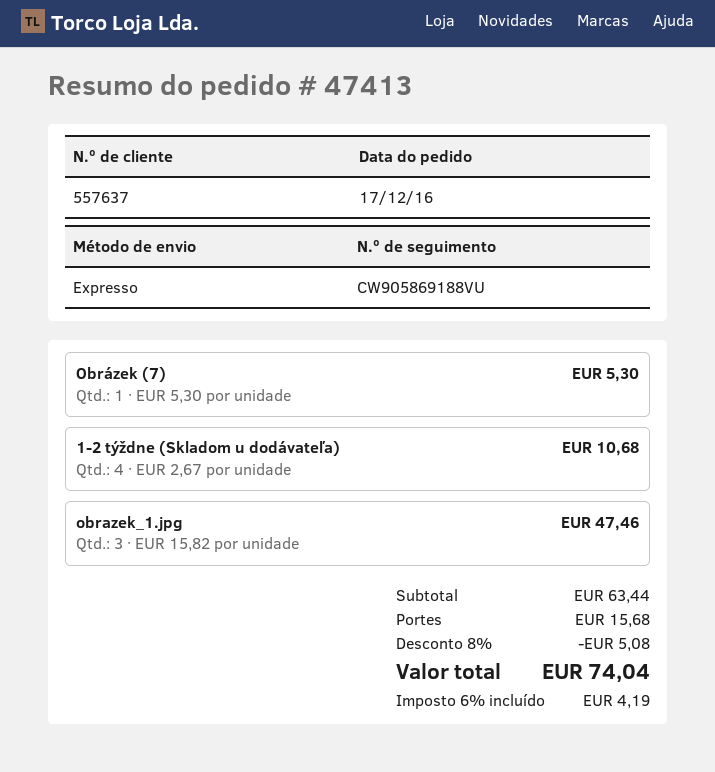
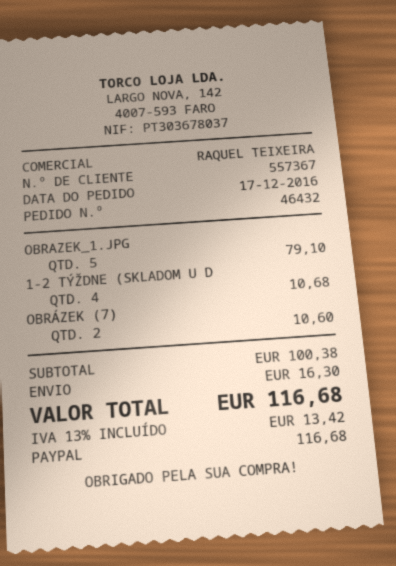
order number: 47413 -> 46432
customer number: 557637 -> 557367
Obrázek (7): 1 for 5.30 -> 2 for 10.60
obrazek_1.jpg: 3 for 47.46 -> 5 for 79.10
subtotal: 63.44 -> 100.38
discount: 8% = 5.08 -> none
shipping: 15.68 -> 16.30
tax: 6% = 4.19 -> 13% = 13.42
total: 74.04 -> 116.68

